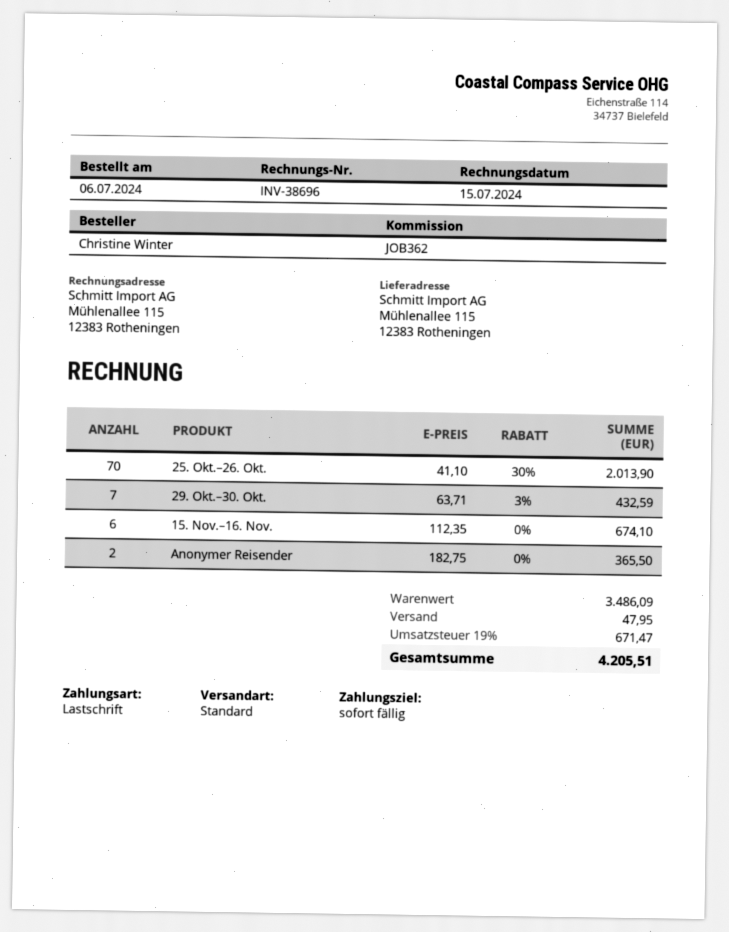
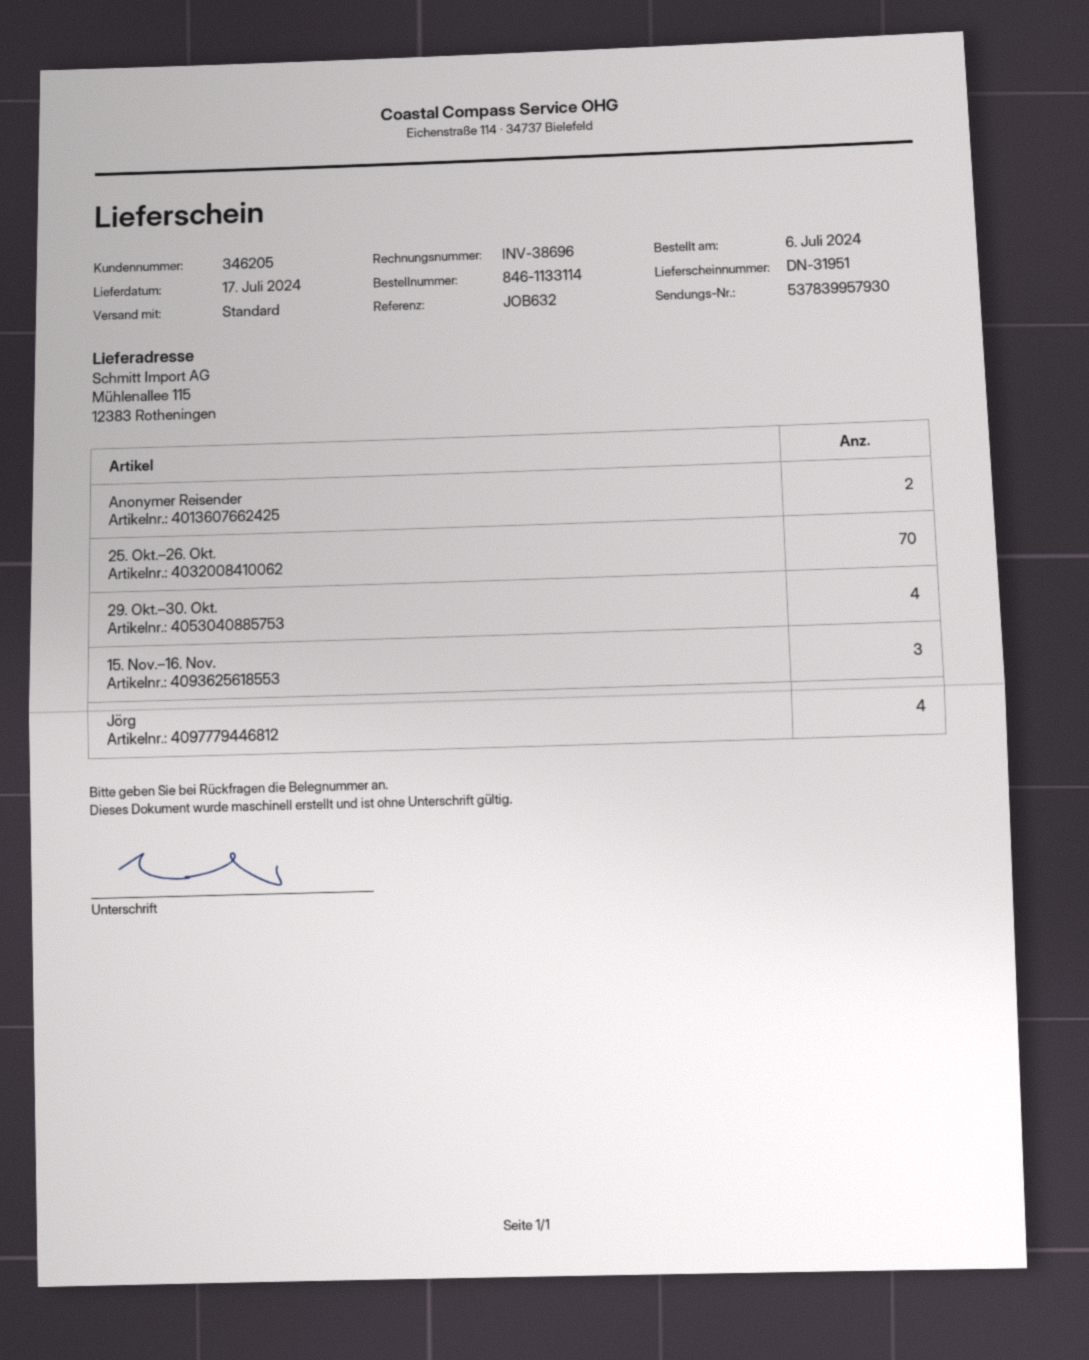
reference: JOB362 -> JOB632
29. Okt.–30. Okt.: 7 -> 4
15. Nov.–16. Nov.: 6 -> 3
Jörg: none -> 4

